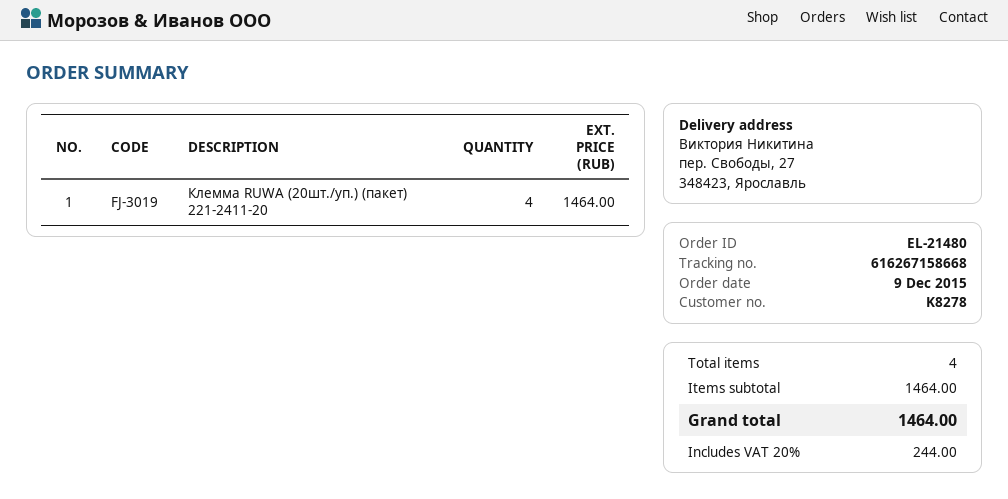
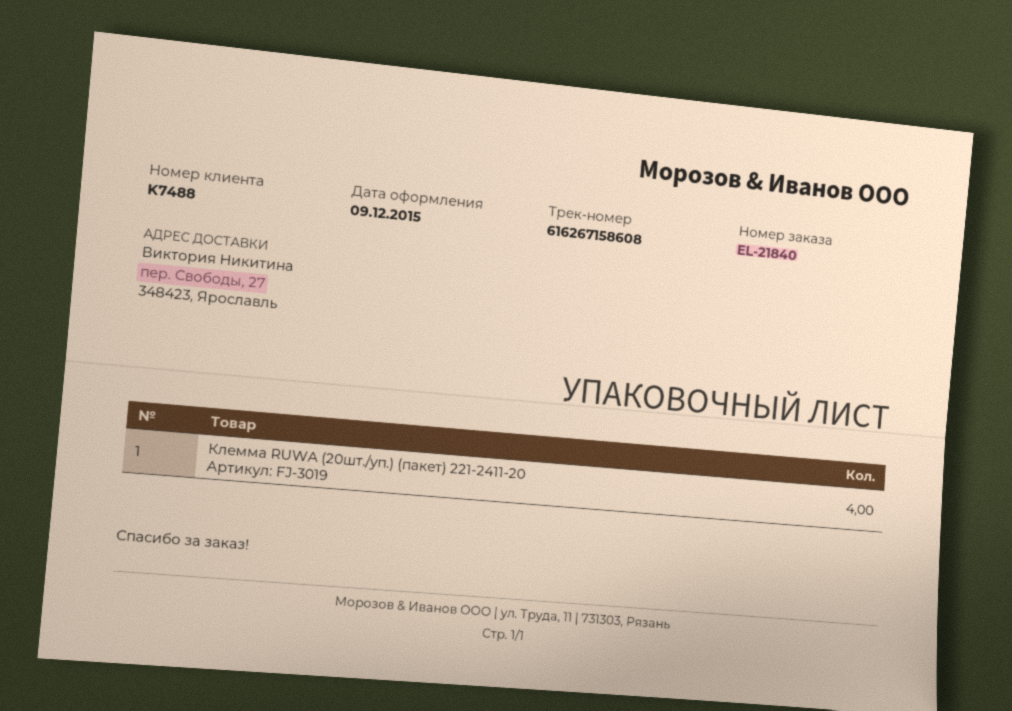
order number: EL-21480 -> EL-21840
customer number: K8278 -> K7488
tracking number: 616267158668 -> 616267158608

